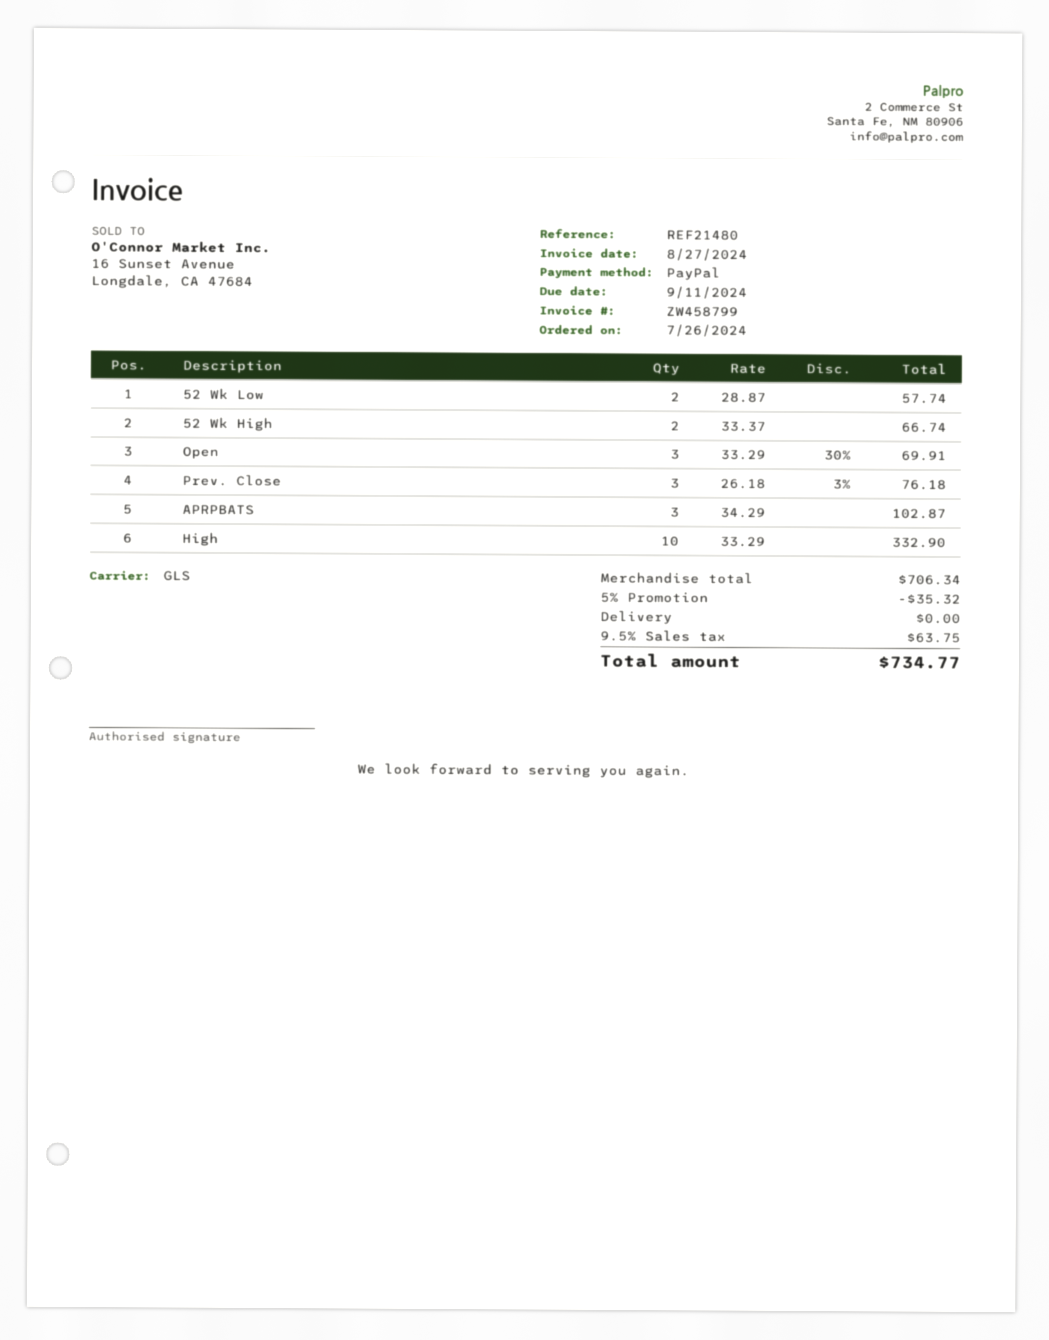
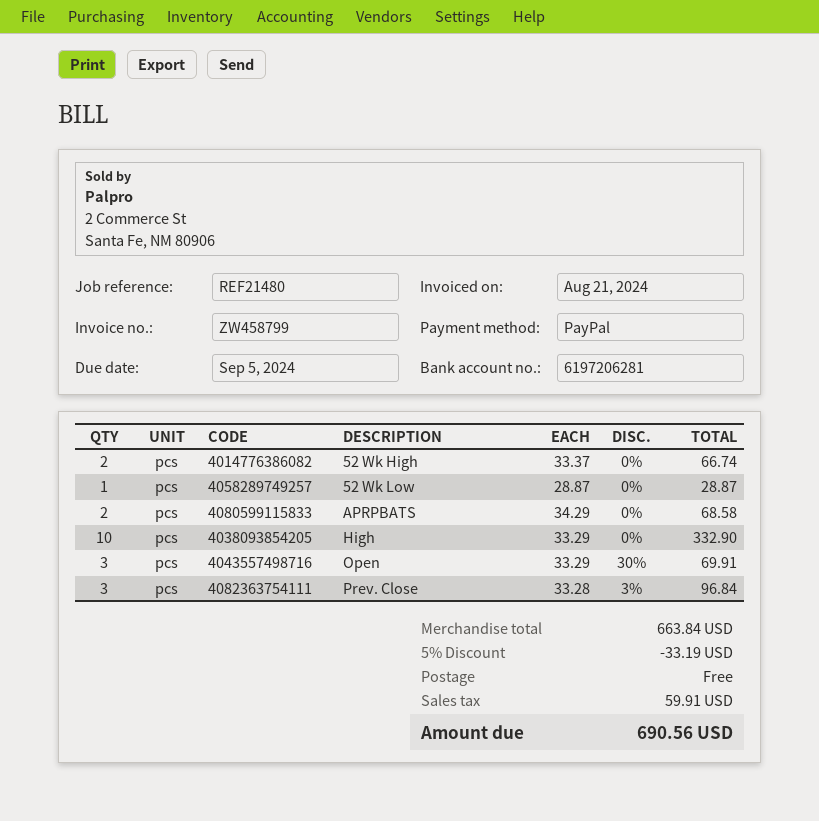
invoice date: 2024-08-27 -> 2024-08-21
due date: 2024-09-11 -> 2024-09-05
52 Wk Low: 2 x 28.87 = 57.74 -> 1 x 28.87 = 28.87
Prev. Close: 3 x 26.18 - 3% = 76.18 -> 3 x 33.28 - 3% = 96.84
APRPBATS: 3 x 34.29 = 102.87 -> 2 x 34.29 = 68.58
subtotal: 706.34 -> 663.84
discount: 5% = 35.32 -> 5% = 33.19
tax: 63.75 -> 59.91
total: 734.77 -> 690.56

